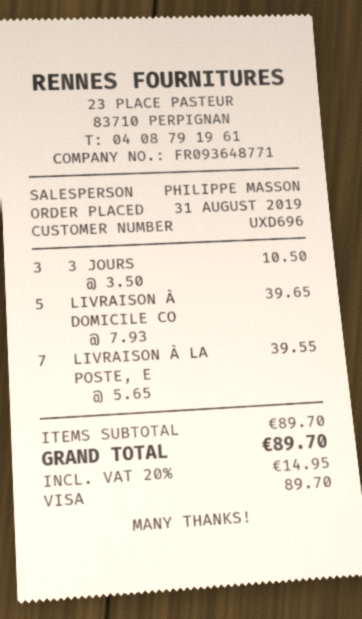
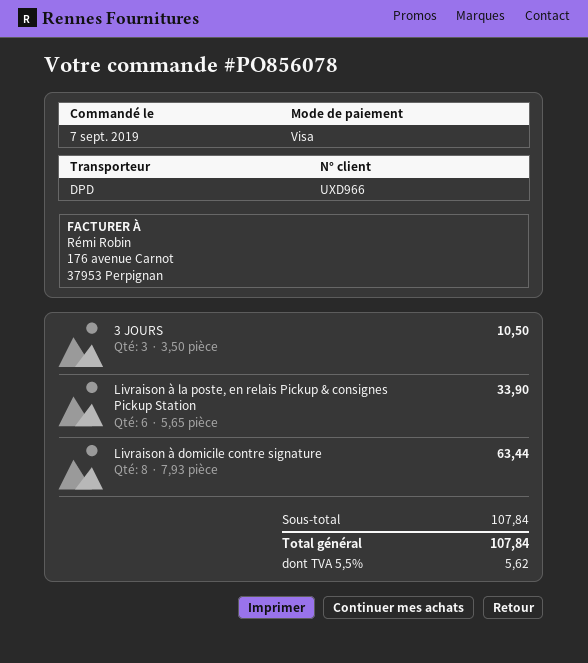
order date: 2019-08-31 -> 2019-09-07
customer number: UXD696 -> UXD966
LIVRAISON À DOMICILE CO: 5 x 7.93 = 39.65 -> 8 x 7.93 = 63.44
LIVRAISON À LA POSTE, E: 7 x 5.65 = 39.55 -> 6 x 5.65 = 33.90
subtotal: 89.70 -> 107.84
tax: 20% = 14.95 -> 5.5% = 5.62
total: 89.70 -> 107.84

